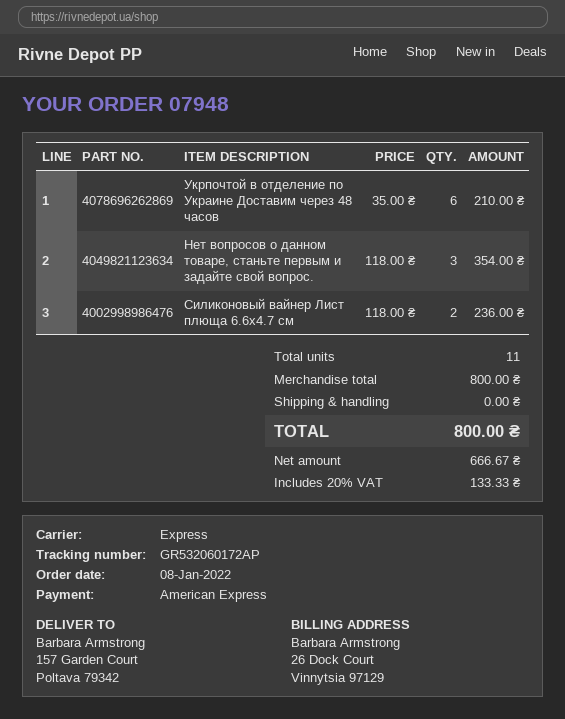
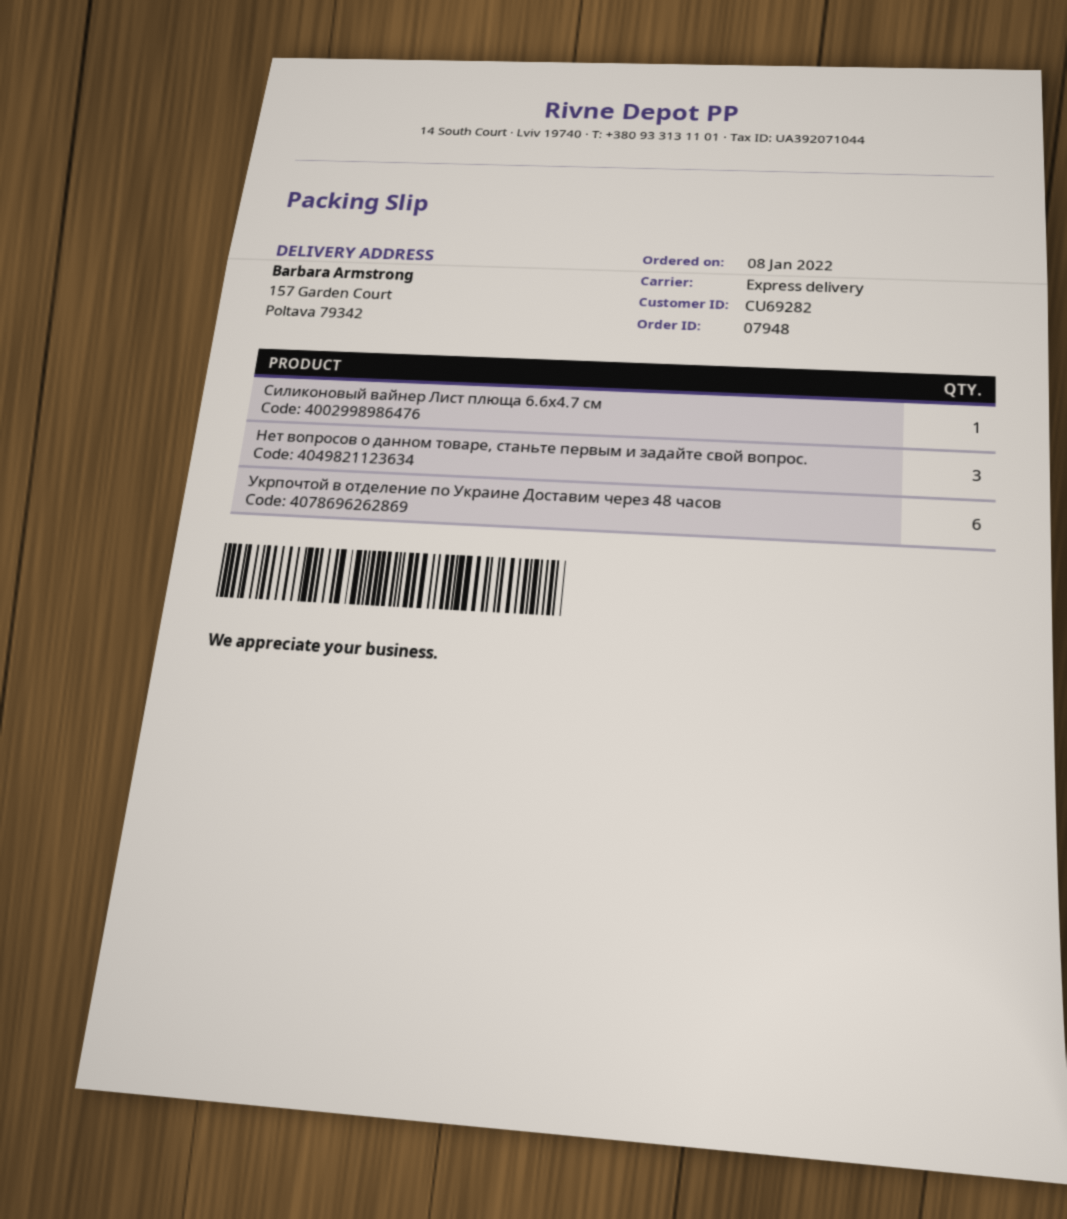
Силиконовый вайнер Лист плюща 6.6х4.7 см: 2 -> 1

